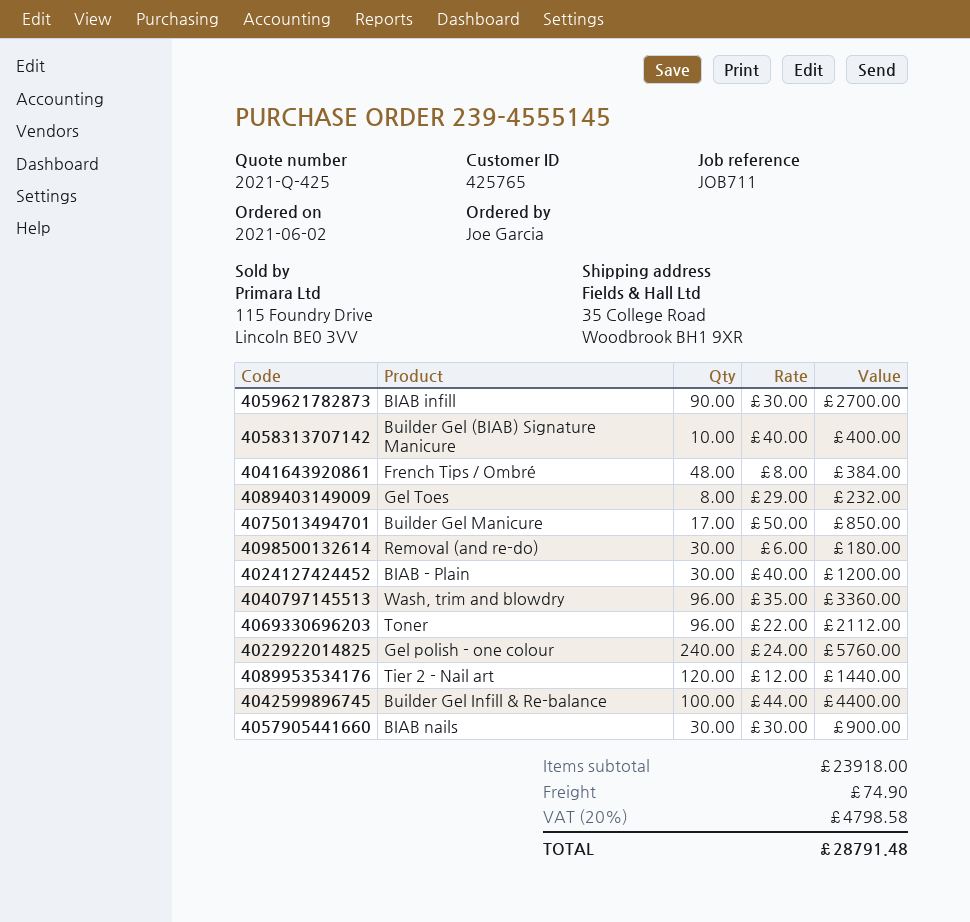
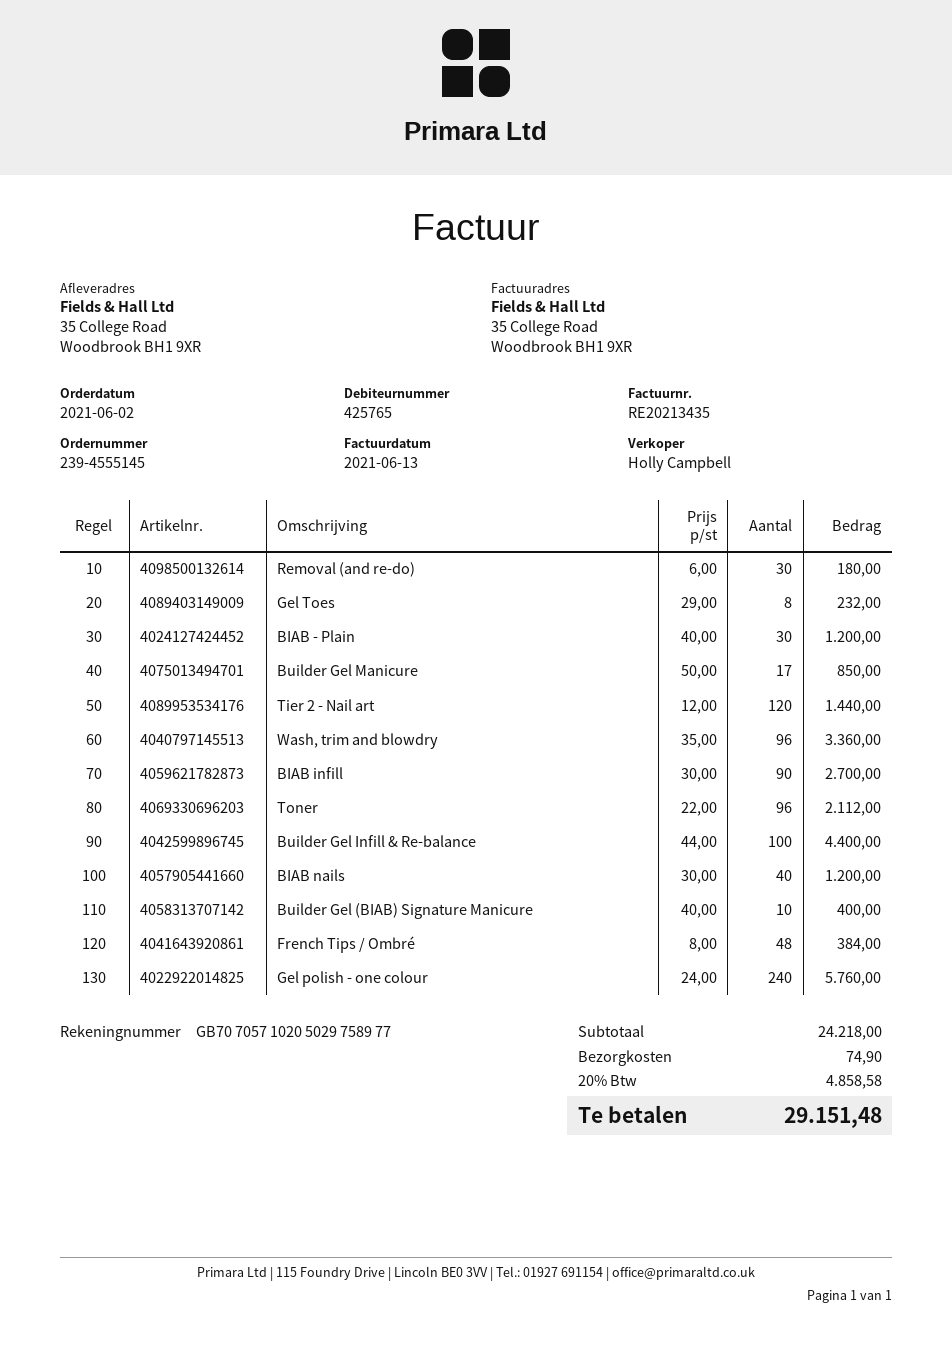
BIAB nails: 30 x 30.00 = 900.00 -> 40 x 30.00 = 1200.00
subtotal: 23918.00 -> 24218.00
tax: 20% = 4798.58 -> 20% = 4858.58
total: 28791.48 -> 29151.48

